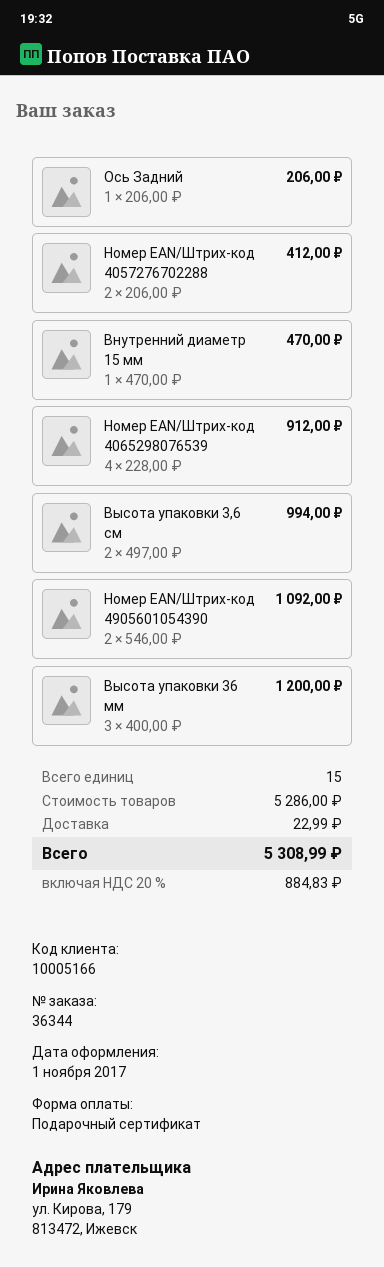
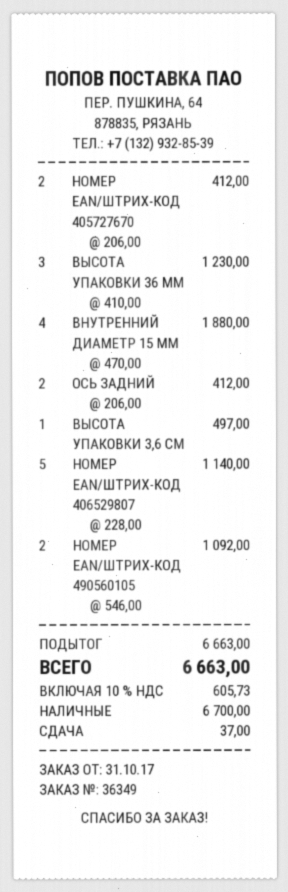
order number: 36344 -> 36349
order date: 2017-11-01 -> 2017-10-31
payment method: gift card -> cash
Ось Задний: 1 x 206.00 = 206.00 -> 2 x 206.00 = 412.00
Внутренний диаметр 15 мм: 1 x 470.00 = 470.00 -> 4 x 470.00 = 1880.00
Номер EAN/Штрих-код 4065298076539: 4 x 228.00 = 912.00 -> 5 x 228.00 = 1140.00
Высота упаковки 3,6 см: 2 x 497.00 = 994.00 -> 1 x 497.00 = 497.00
Высота упаковки 36 мм: 3 x 400.00 = 1200.00 -> 3 x 410.00 = 1230.00
subtotal: 5286.00 -> 6663.00
shipping: 22.99 -> none
tax: 20% = 884.83 -> 10% = 605.73
total: 5308.99 -> 6663.00

